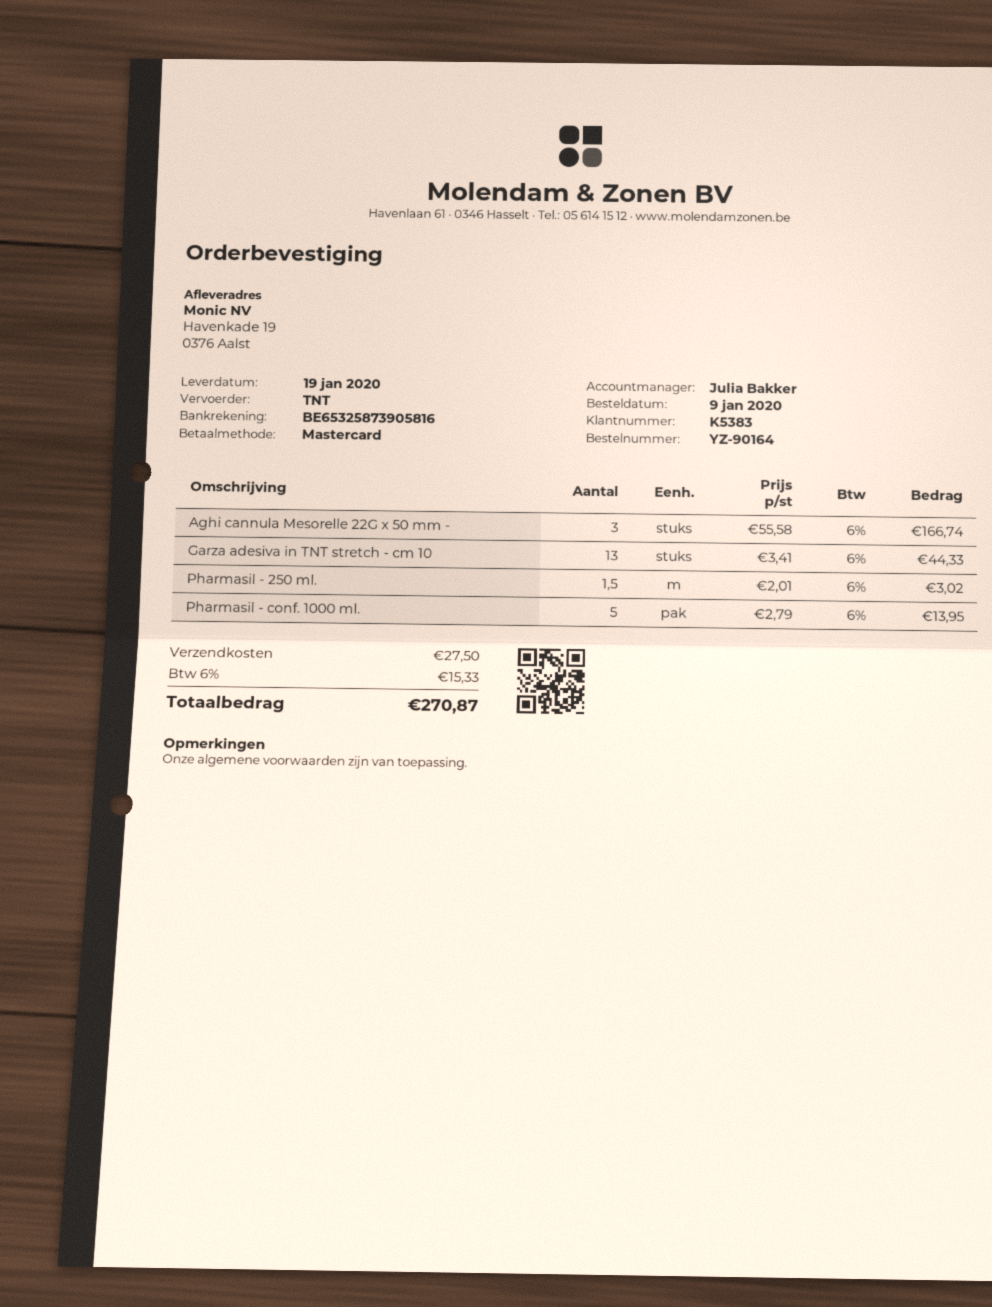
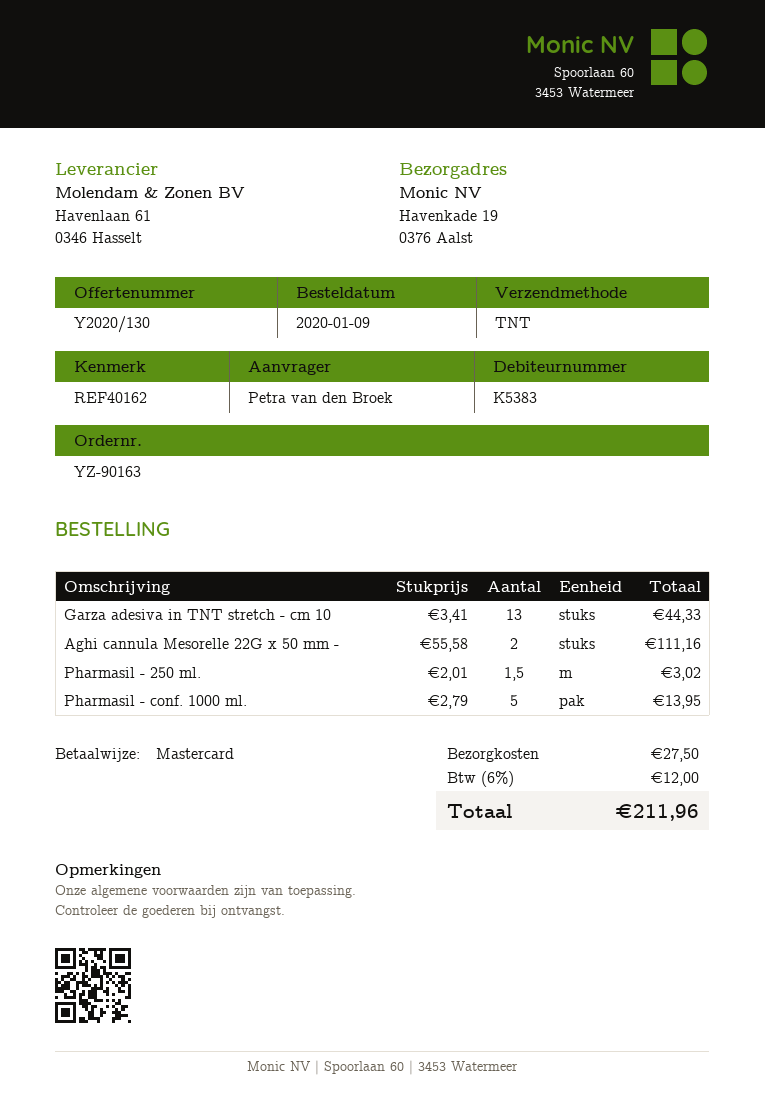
order number: YZ-90164 -> YZ-90163
Aghi cannula Mesorelle 22G x 50 mm -: 3 x 55.58 = 166.74 -> 2 x 55.58 = 111.16
tax: 6% = 15.33 -> 6% = 12.00
total: 270.87 -> 211.96

